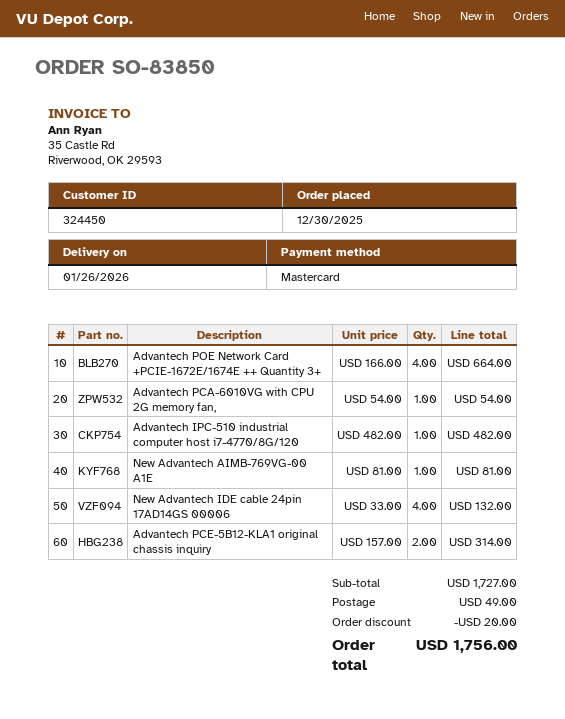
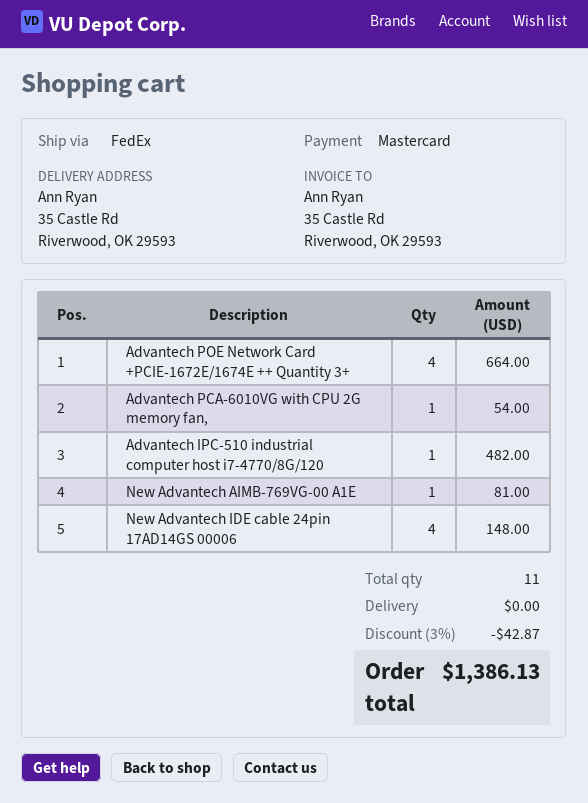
New Advantech IDE cable 24pin 17AD14GS 00006: 4 for 132.00 -> 4 for 148.00
Advantech PCE-5B12-KLA1 original chassis inquiry: 2 for 314.00 -> none
discount: 20.00 -> 42.87
shipping: 49.00 -> 0.00
total: 1756.00 -> 1386.13

